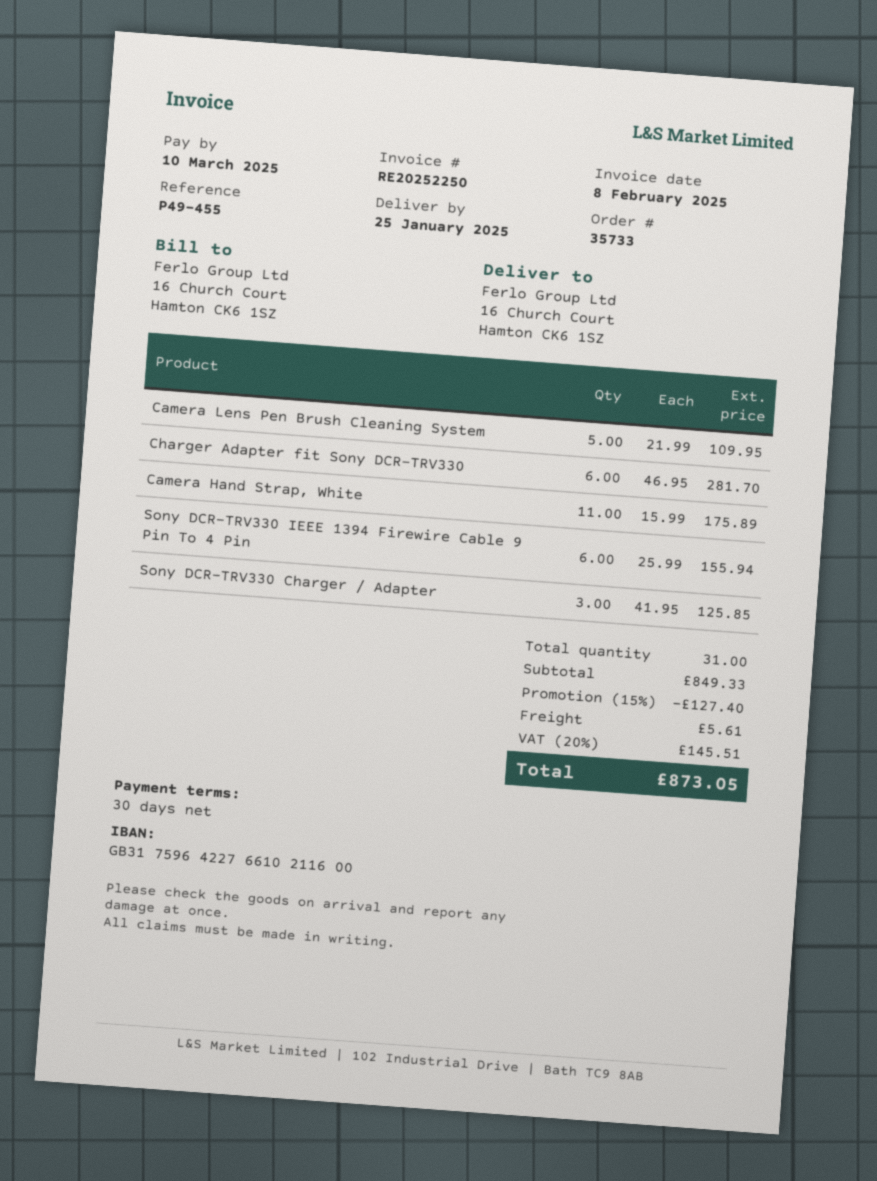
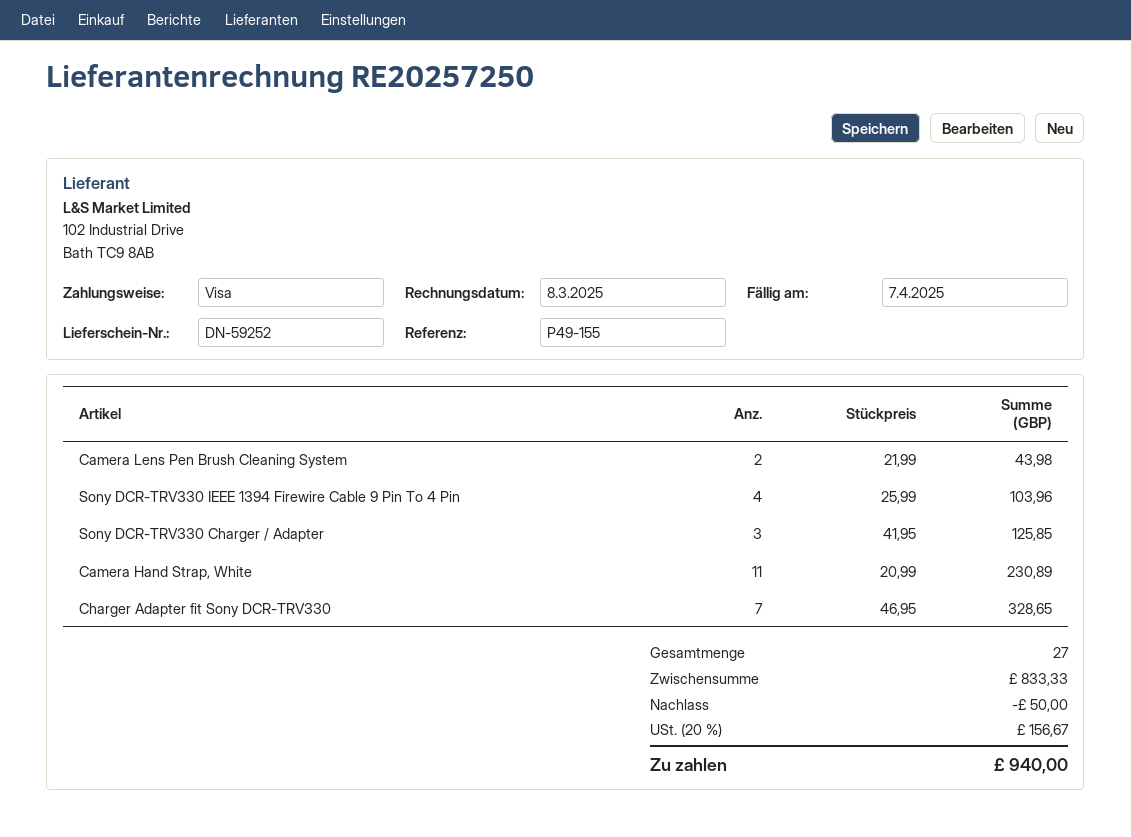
invoice number: RE20252250 -> RE20257250
invoice date: 2025-02-08 -> 2025-03-08
due date: 2025-03-10 -> 2025-04-07
reference: P49-455 -> P49-155
Camera Lens Pen Brush Cleaning System: 5 x 21.99 = 109.95 -> 2 x 21.99 = 43.98
Charger Adapter fit Sony DCR-TRV330: 6 x 46.95 = 281.70 -> 7 x 46.95 = 328.65
Camera Hand Strap, White: 11 x 15.99 = 175.89 -> 11 x 20.99 = 230.89
Sony DCR-TRV330 IEEE 1394 Firewire Cable 9 Pin To 4 Pin: 6 x 25.99 = 155.94 -> 4 x 25.99 = 103.96
total quantity: 31 -> 27
subtotal: 849.33 -> 833.33
discount: 127.40 -> 50.00
shipping: 5.61 -> none
tax: 20% = 145.51 -> 20% = 156.67
total: 873.05 -> 940.00

